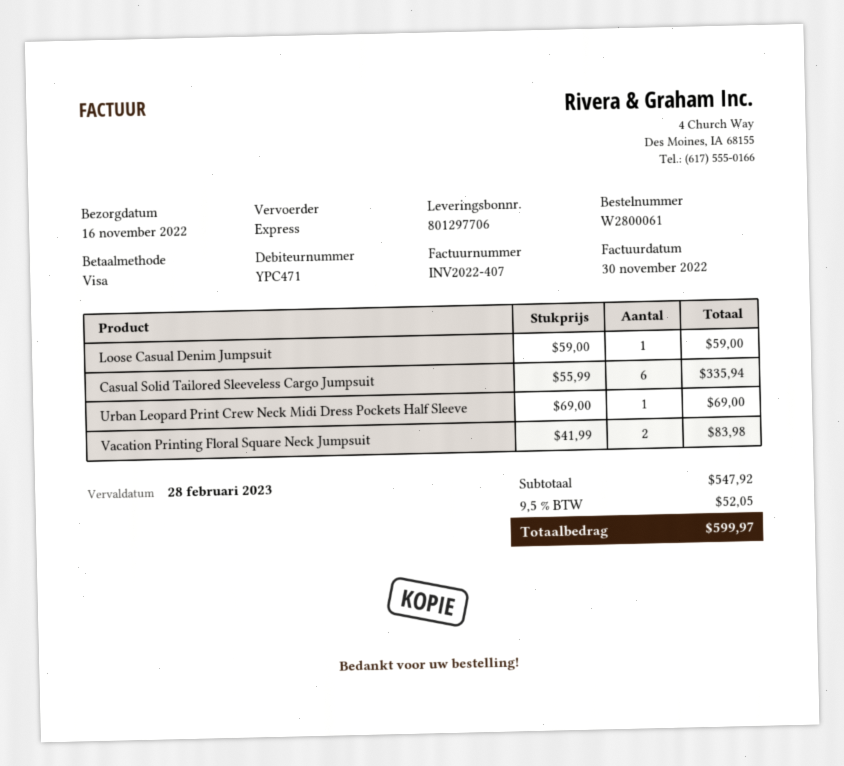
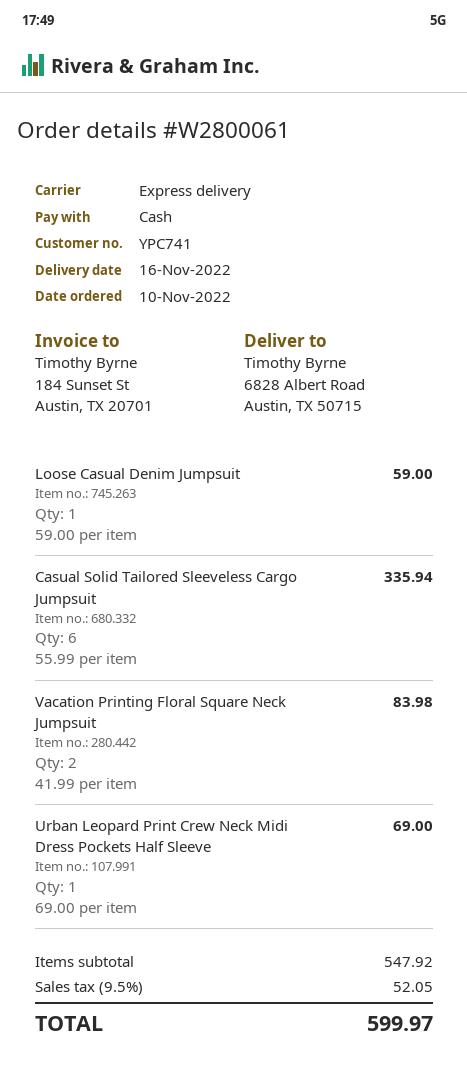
customer number: YPC471 -> YPC741
payment method: Visa -> cash

